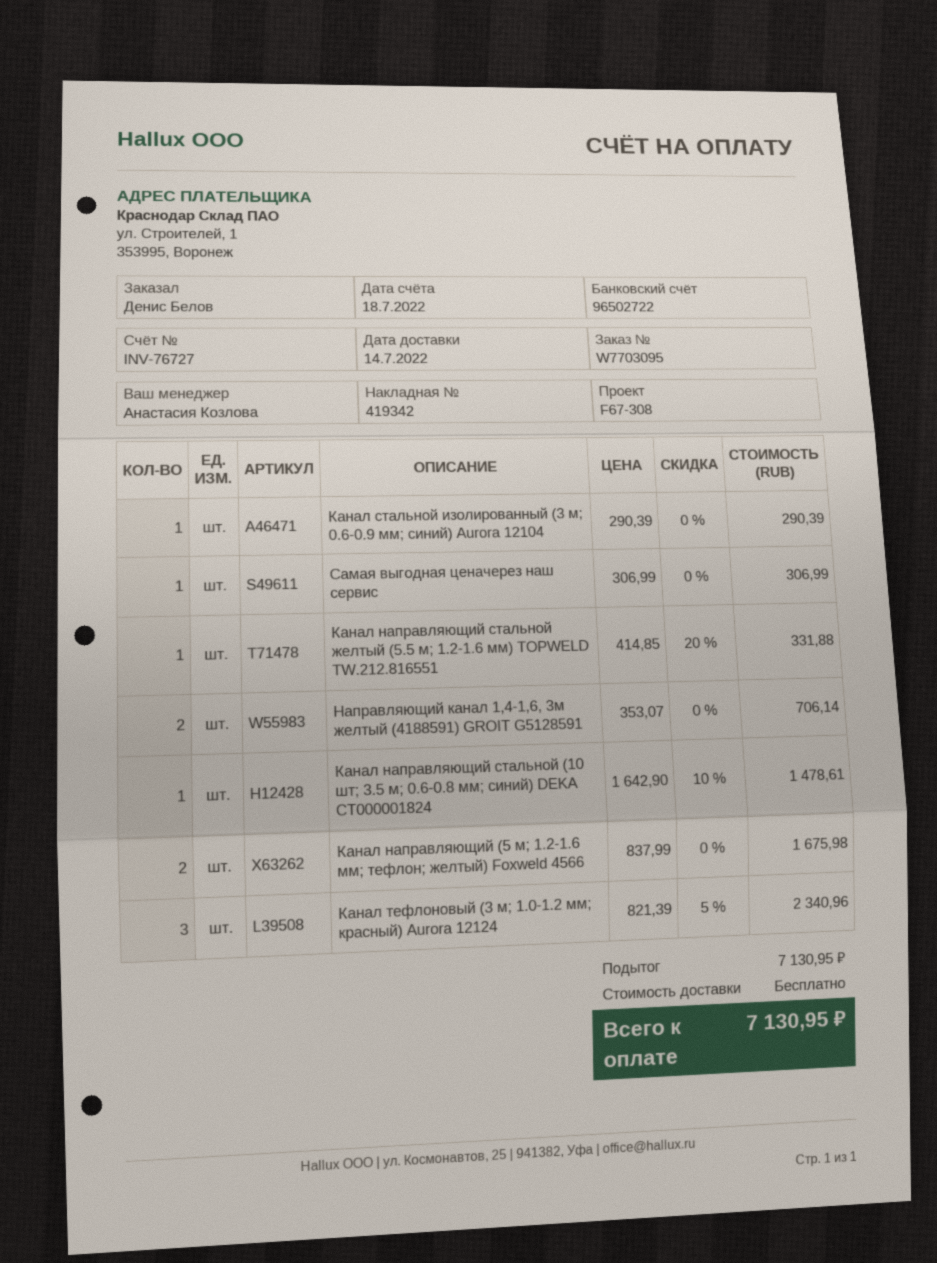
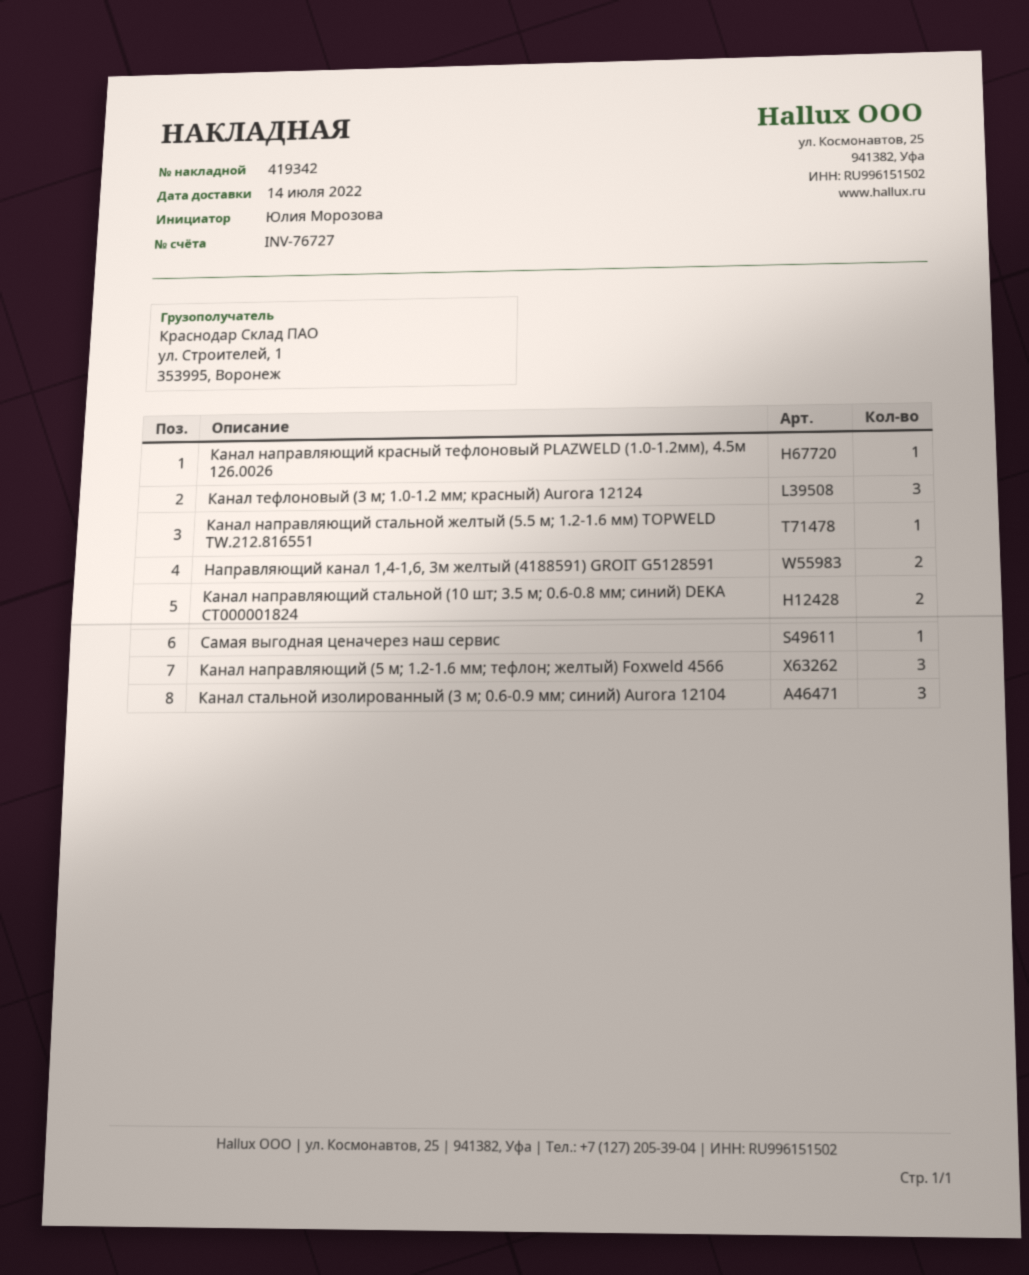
ordered by: Денис Белов -> Юлия Морозова
Канал стальной изолированный (3 м; 0.6-0.9 мм; синий) Aurora 12104: 1 -> 3
Канал направляющий стальной (10 шт; 3.5 м; 0.6-0.8 мм; синий) DEKA СТ000001824: 1 -> 2
Канал направляющий (5 м; 1.2-1.6 мм; тефлон; желтый) Foxweld 4566: 2 -> 3
Канал направляющий красный тефлоновый PLAZWELD (1.0-1.2мм), 4.5м 126.0026: none -> 1

